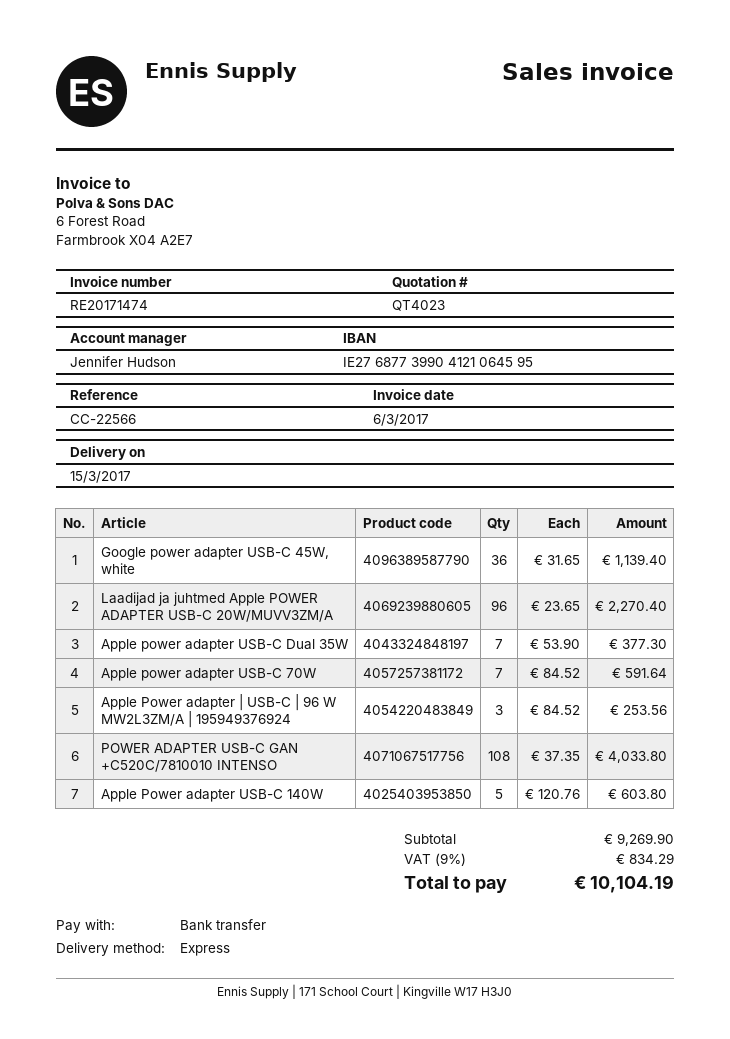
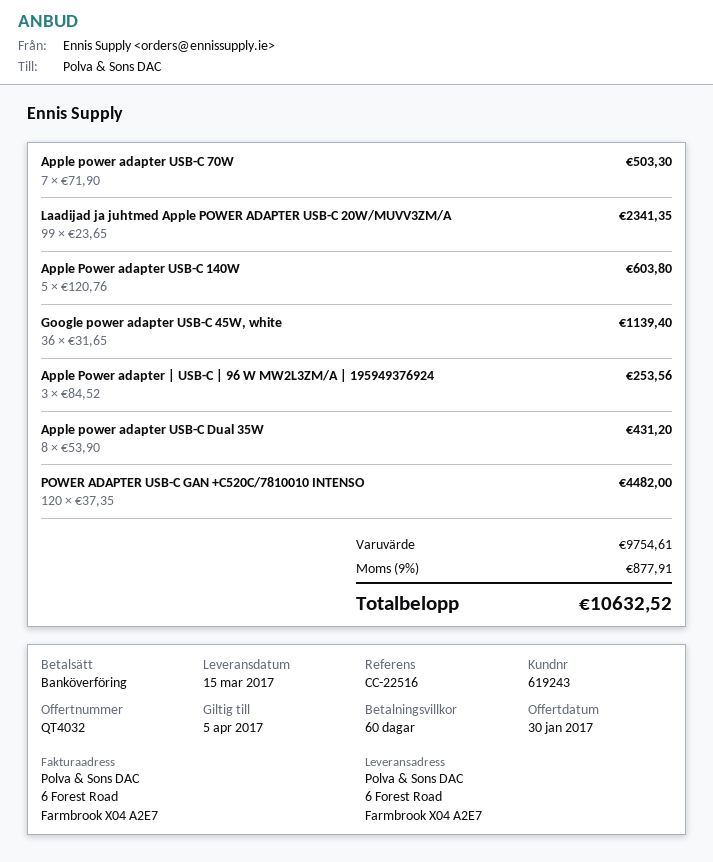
quote number: QT4023 -> QT4032
reference: CC-22566 -> CC-22516
Laadijad ja juhtmed Apple POWER ADAPTER USB-C 20W/MUVV3ZM/A: 96 x 23.65 = 2270.40 -> 99 x 23.65 = 2341.35
Apple power adapter USB-C Dual 35W: 7 x 53.90 = 377.30 -> 8 x 53.90 = 431.20
Apple power adapter USB-C 70W: 7 x 84.52 = 591.64 -> 7 x 71.90 = 503.30
POWER ADAPTER USB-C GAN +C520C/7810010 INTENSO: 108 x 37.35 = 4033.80 -> 120 x 37.35 = 4482.00
subtotal: 9269.90 -> 9754.61
tax: 9% = 834.29 -> 9% = 877.91
total: 10104.19 -> 10632.52

